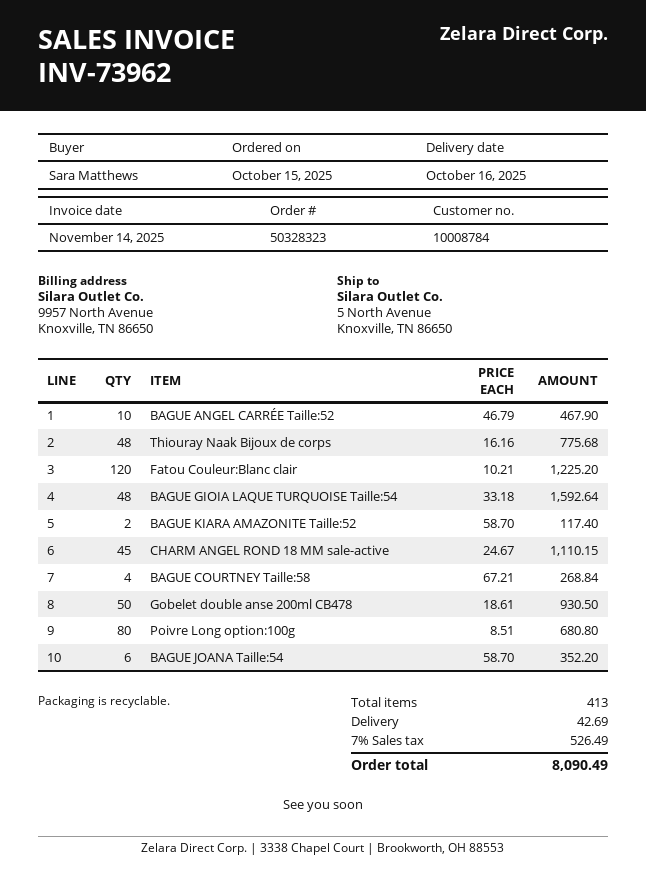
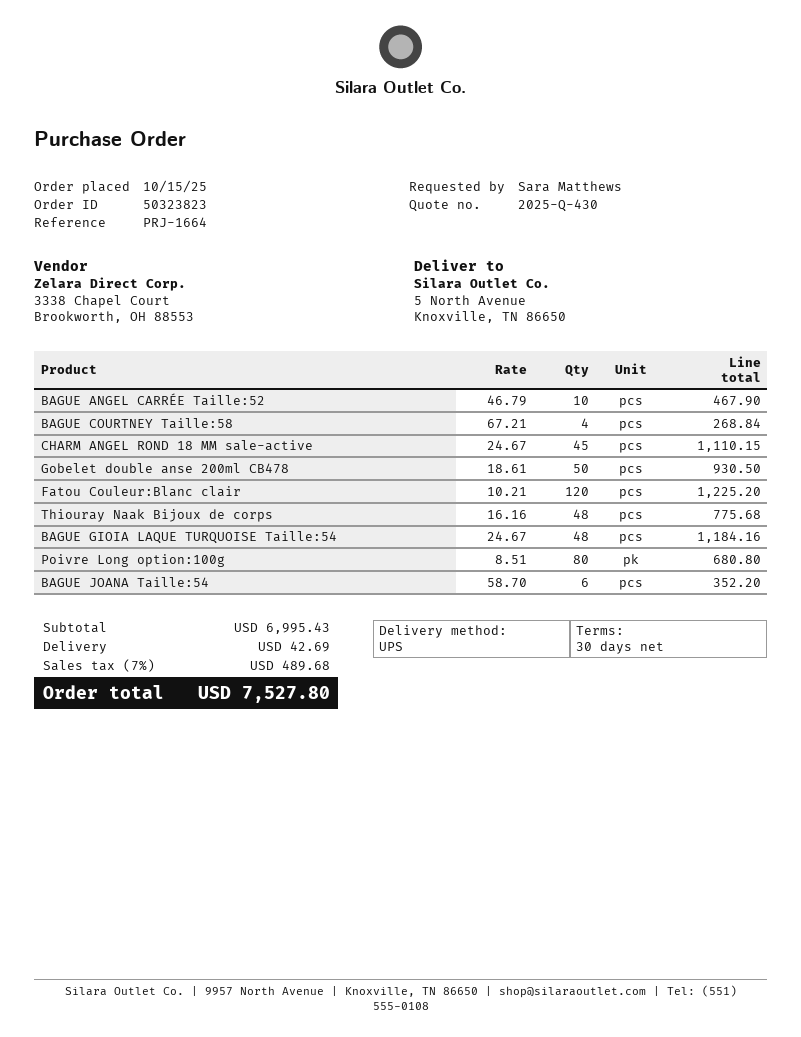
order number: 50328323 -> 50323823
BAGUE GIOIA LAQUE TURQUOISE Taille:54: 48 x 33.18 = 1592.64 -> 48 x 24.67 = 1184.16
BAGUE KIARA AMAZONITE Taille:52: 2 x 58.70 = 117.40 -> none
tax: 7% = 526.49 -> 7% = 489.68
total: 8090.49 -> 7527.80

